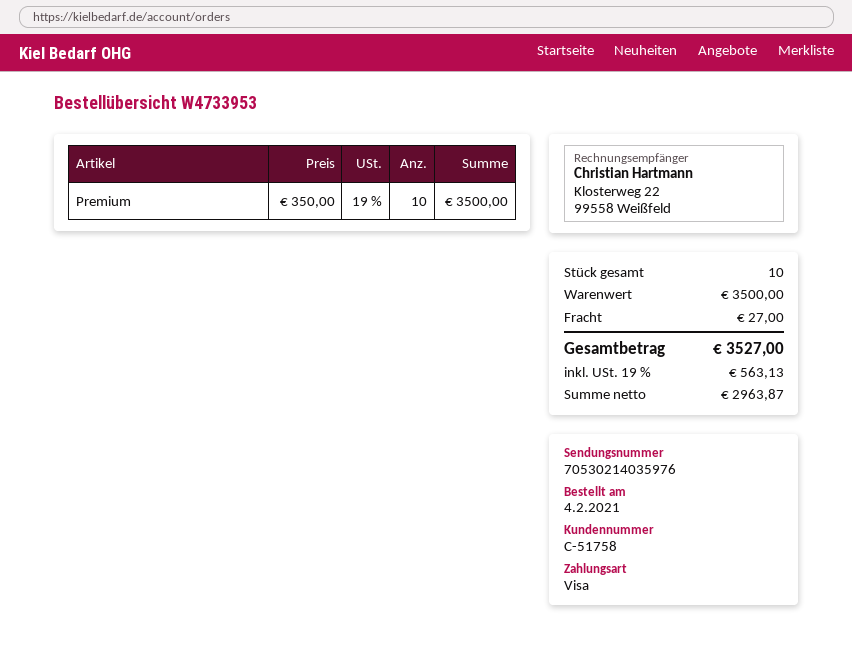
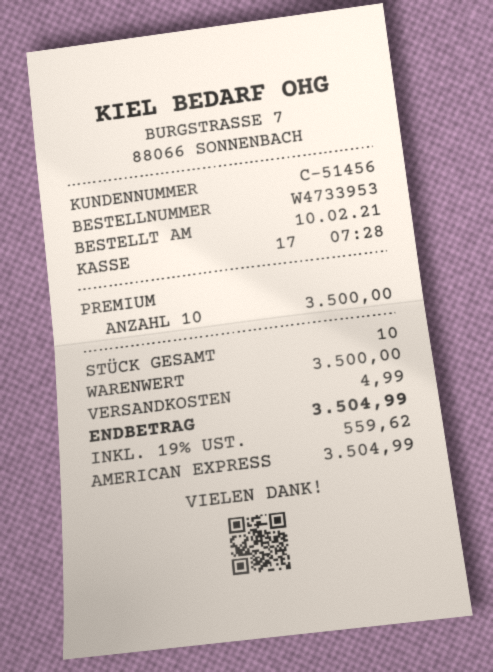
order date: 2021-02-04 -> 2021-02-10
customer number: C-51758 -> C-51456
payment method: Visa -> American Express
shipping: 27.00 -> 4.99
tax: 19% = 563.13 -> 19% = 559.62
total: 3527.00 -> 3504.99

